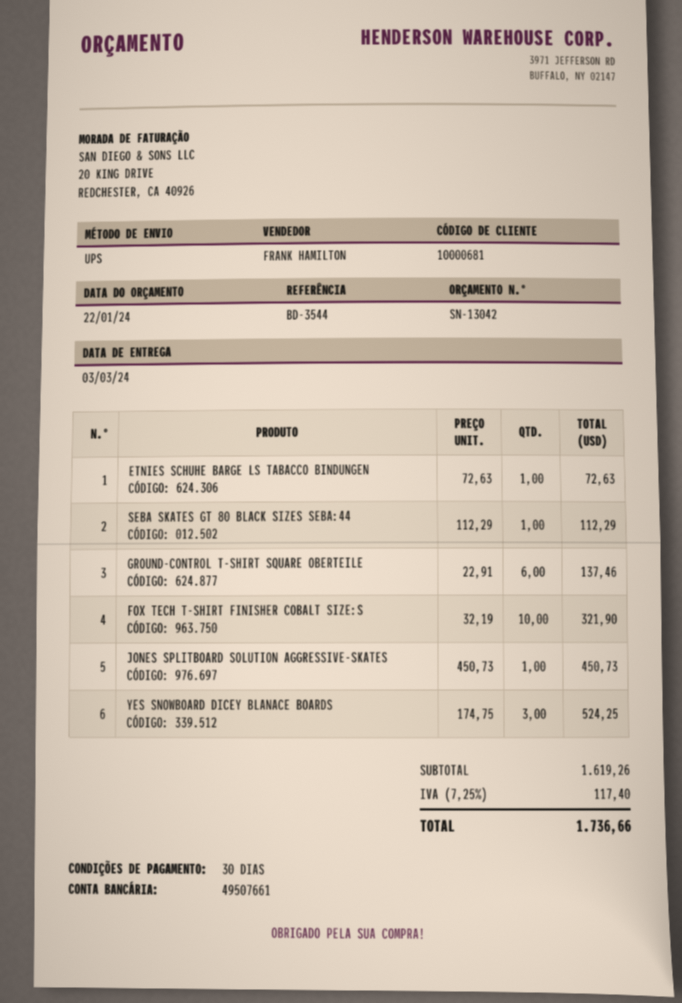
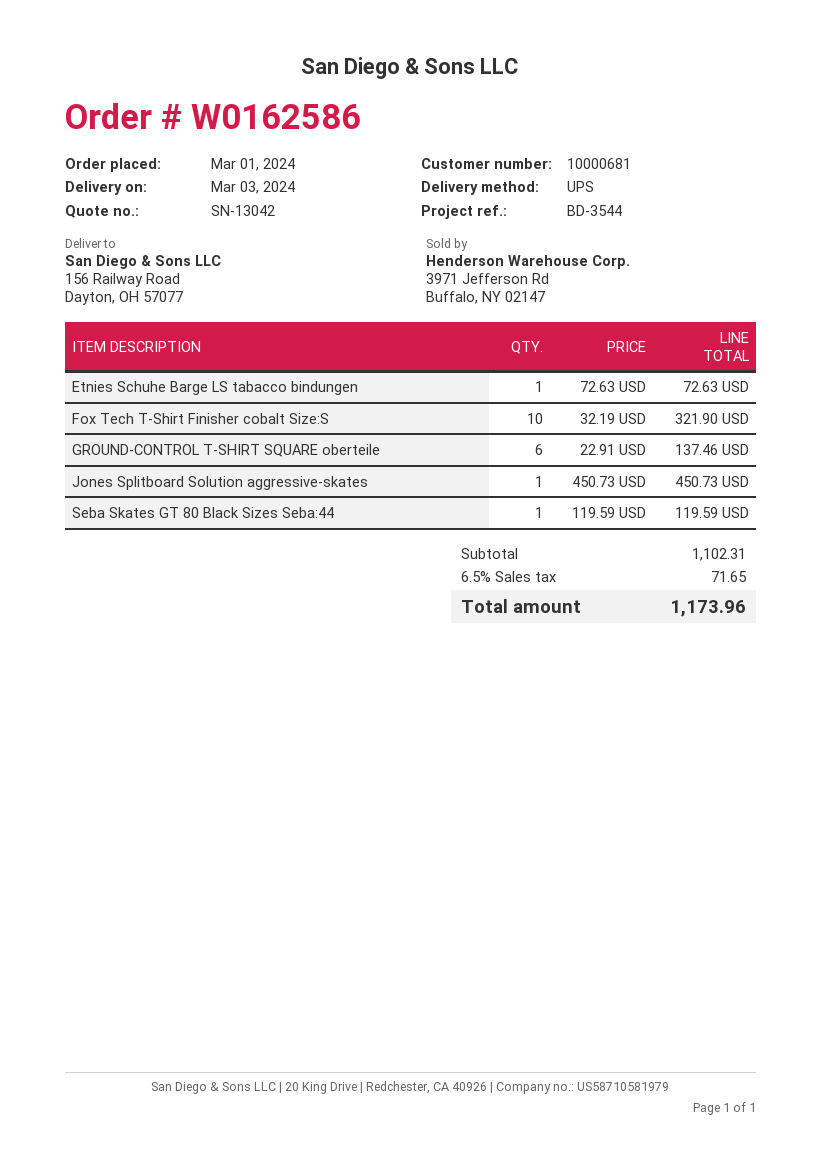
SEBA SKATES GT 80 BLACK SIZES SEBA:44: 1 x 112.29 = 112.29 -> 1 x 119.59 = 119.59
YES SNOWBOARD DICEY BLANACE BOARDS: 3 x 174.75 = 524.25 -> none
subtotal: 1619.26 -> 1102.31
tax: 7.25% = 117.40 -> 6.5% = 71.65
total: 1736.66 -> 1173.96

